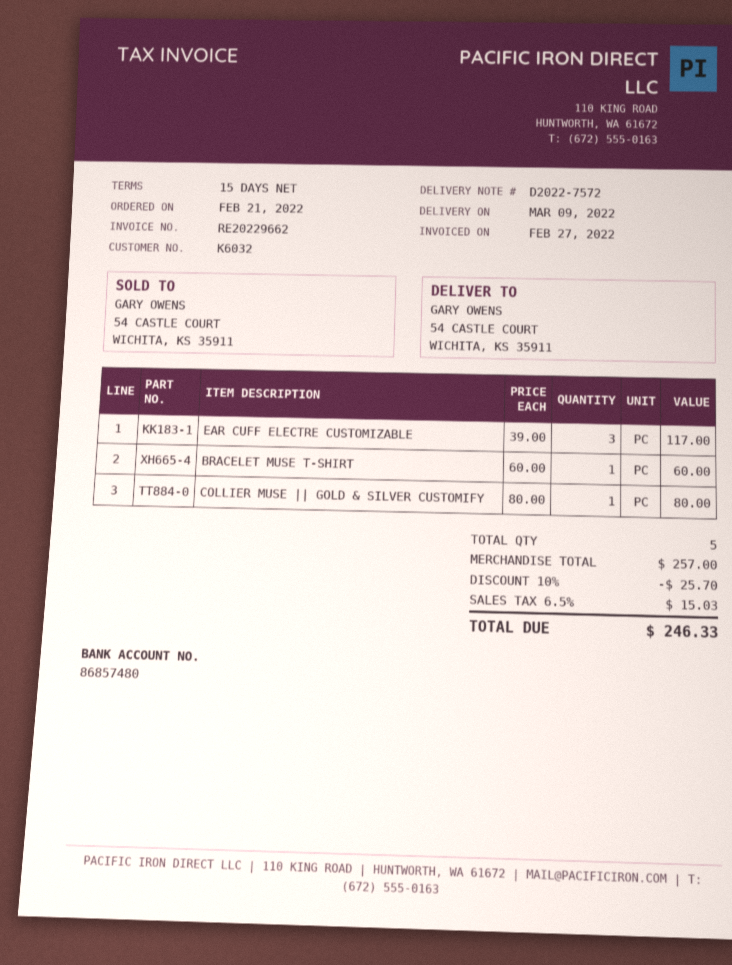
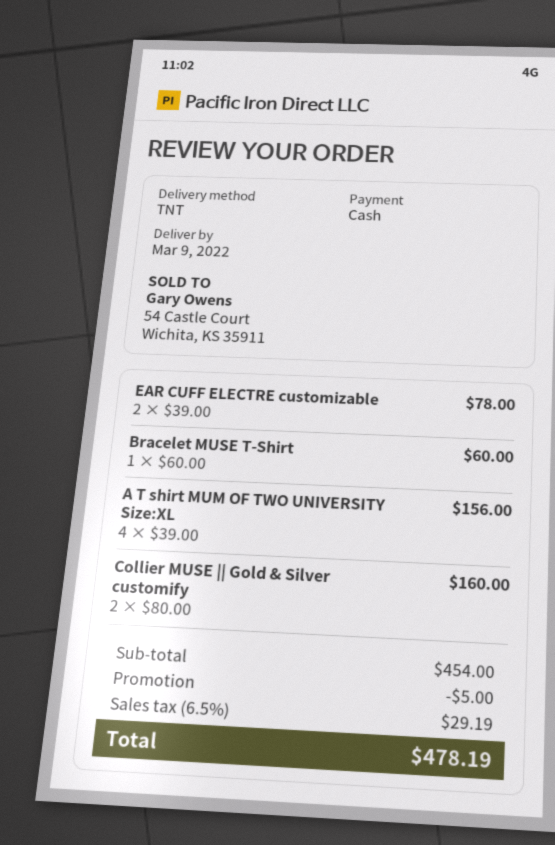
EAR CUFF ELECTRE CUSTOMIZABLE: 3 x 39.00 = 117.00 -> 2 x 39.00 = 78.00
COLLIER MUSE || GOLD & SILVER CUSTOMIFY: 1 x 80.00 = 80.00 -> 2 x 80.00 = 160.00
A T shirt MUM OF TWO UNIVERSITY Size:XL: none -> 4 x 39.00 = 156.00
subtotal: 257.00 -> 454.00
discount: 25.70 -> 5.00
tax: 6.5% = 15.03 -> 6.5% = 29.19
total: 246.33 -> 478.19

